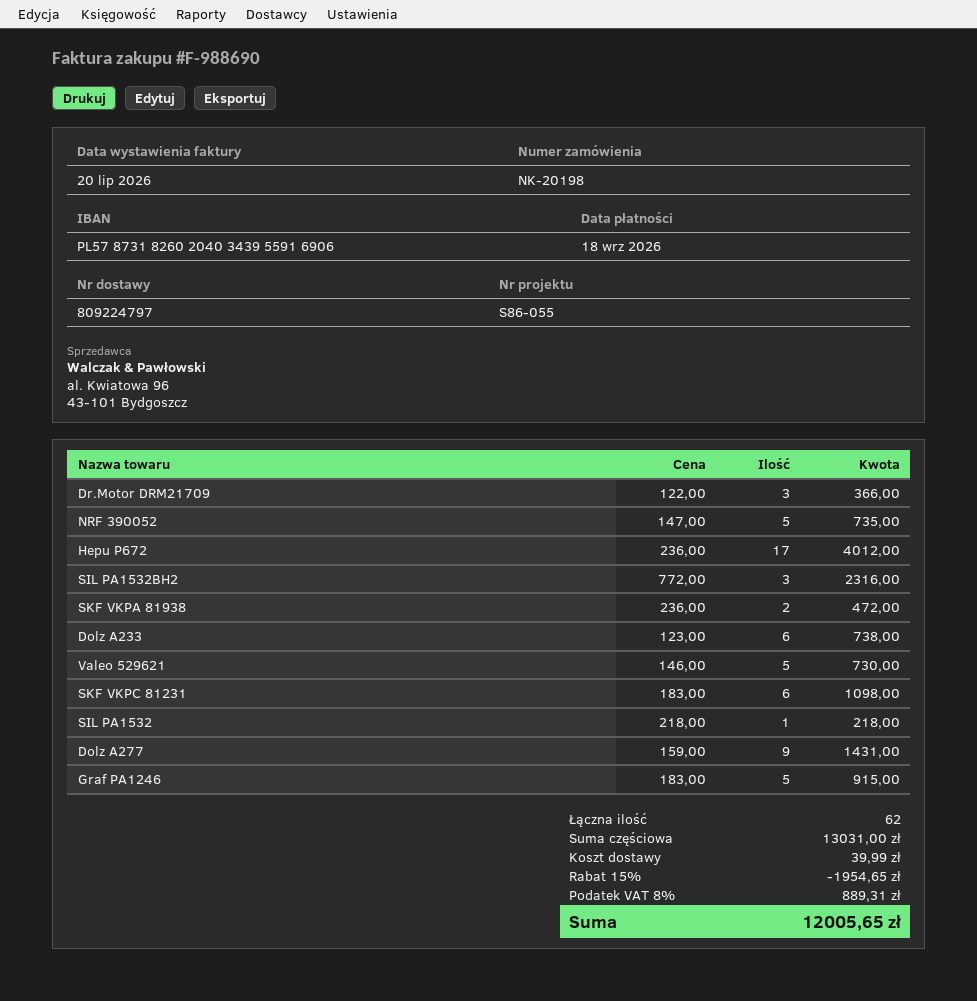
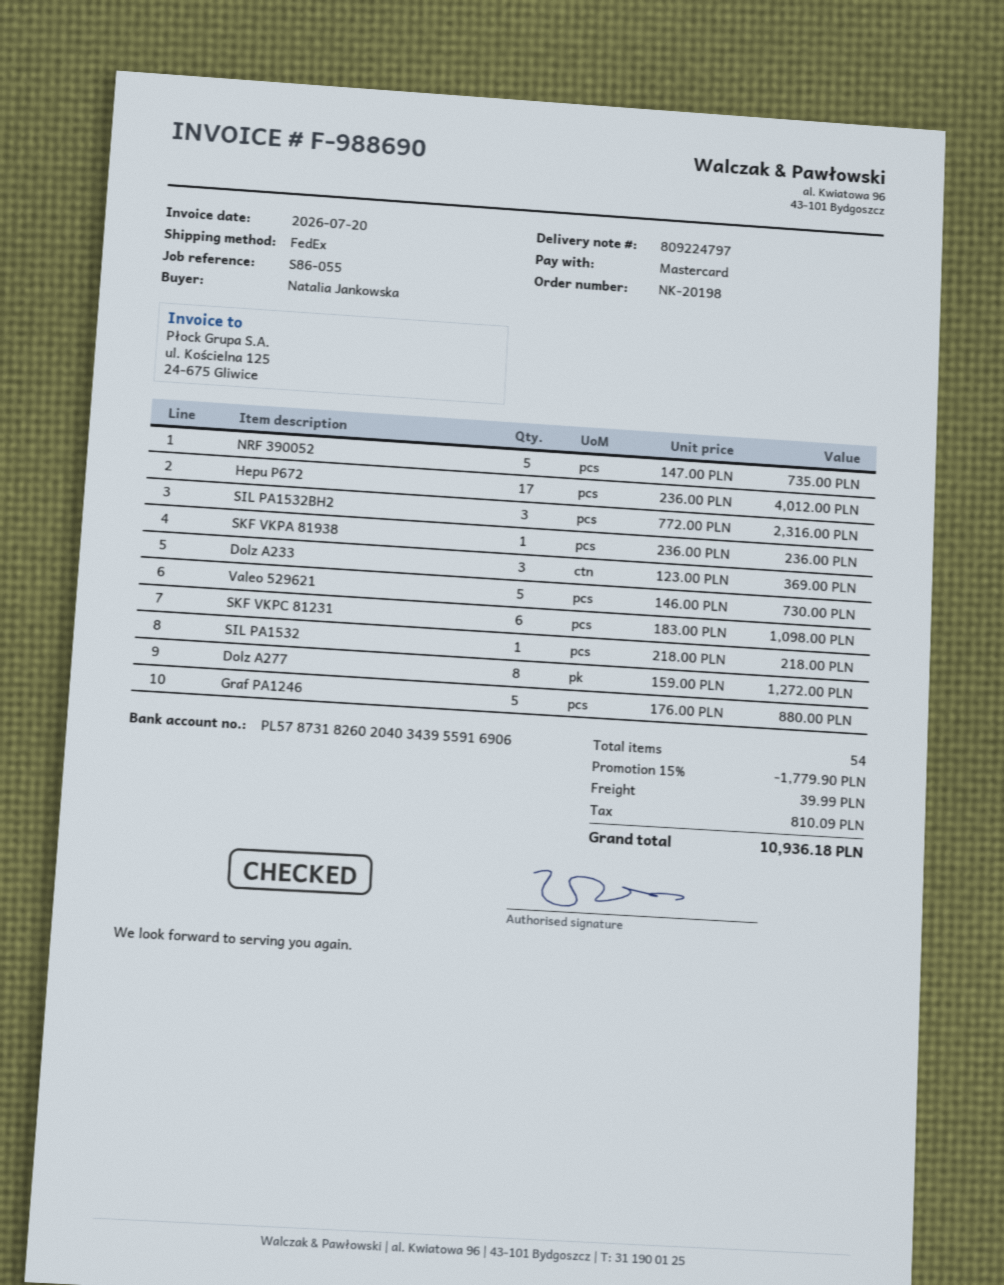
Dr.Motor DRM21709: 3 x 122.00 = 366.00 -> none
SKF VKPA 81938: 2 x 236.00 = 472.00 -> 1 x 236.00 = 236.00
Dolz A233: 6 x 123.00 = 738.00 -> 3 x 123.00 = 369.00
Dolz A277: 9 x 159.00 = 1431.00 -> 8 x 159.00 = 1272.00
Graf PA1246: 5 x 183.00 = 915.00 -> 5 x 176.00 = 880.00
total quantity: 62 -> 54
discount: 15% = 1954.65 -> 15% = 1779.90
tax: 889.31 -> 810.09
total: 12005.65 -> 10936.18

